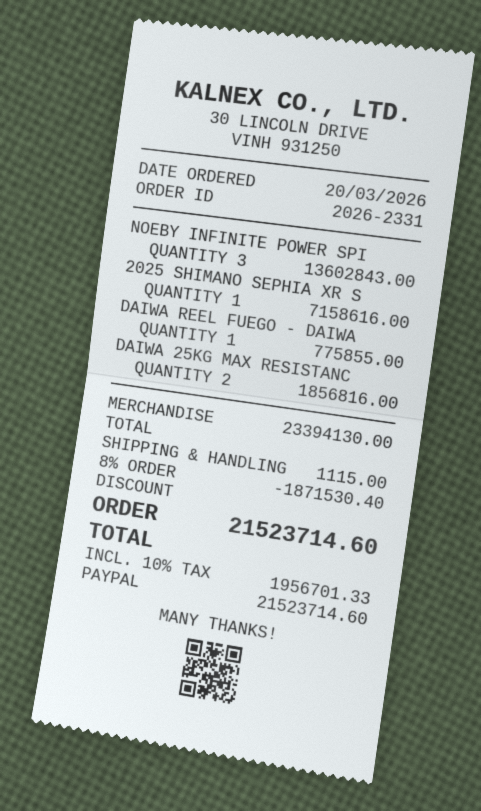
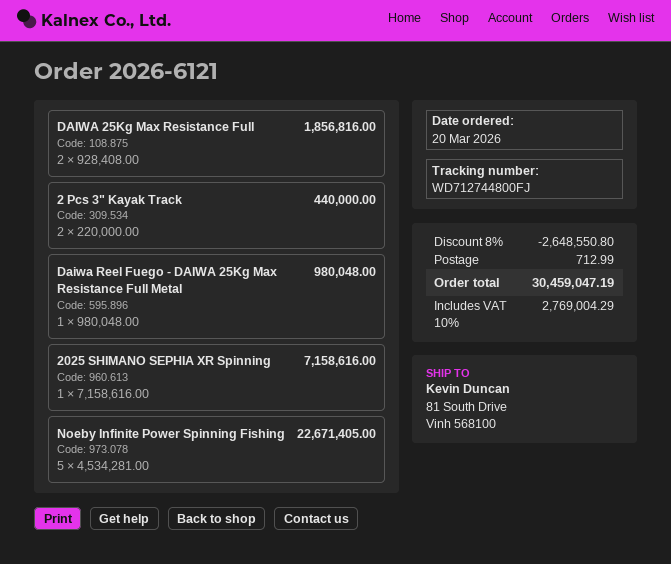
order number: 2026-2331 -> 2026-6121
NOEBY INFINITE POWER SPI: 3 for 13602843.00 -> 5 for 22671405.00
DAIWA REEL FUEGO - DAIWA: 1 for 775855.00 -> 1 for 980048.00
2 Pcs 3" Kayak Track: none -> 2 for 440000.00
discount: 8% = 1871530.40 -> 8% = 2648550.80
shipping: 1115.00 -> 712.99
tax: 10% = 1956701.33 -> 10% = 2769004.29
total: 21523714.60 -> 30459047.19

